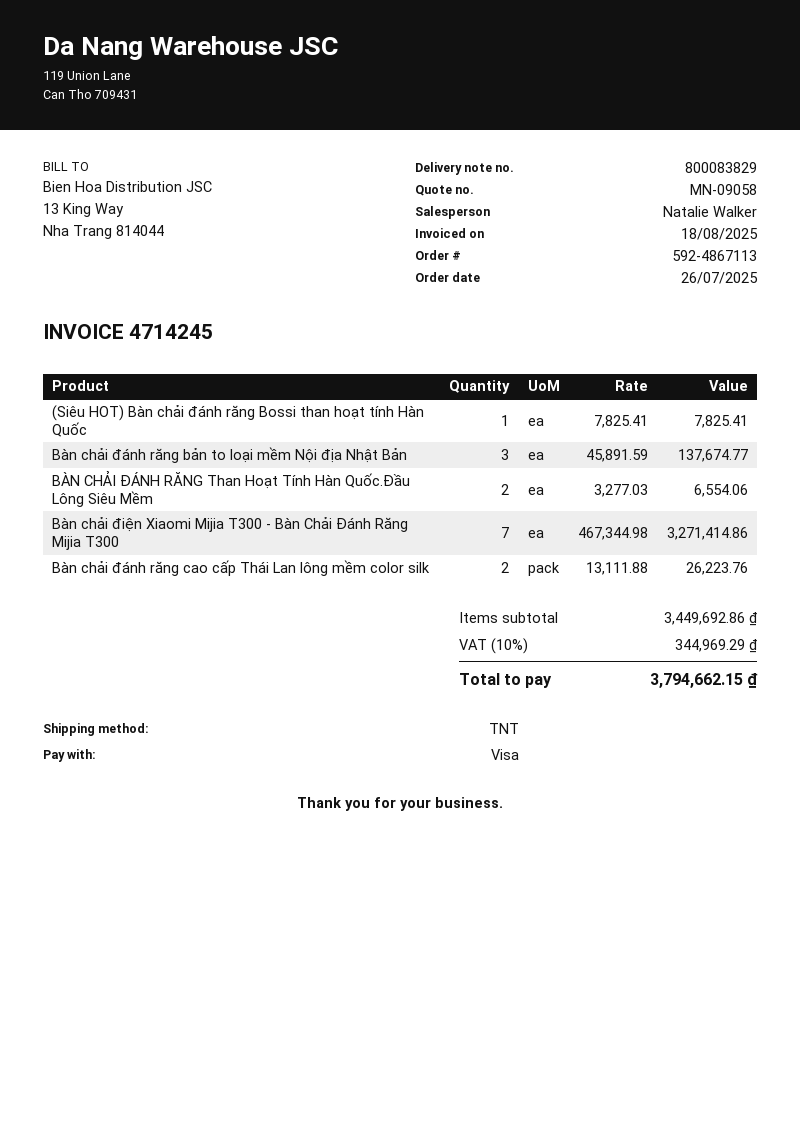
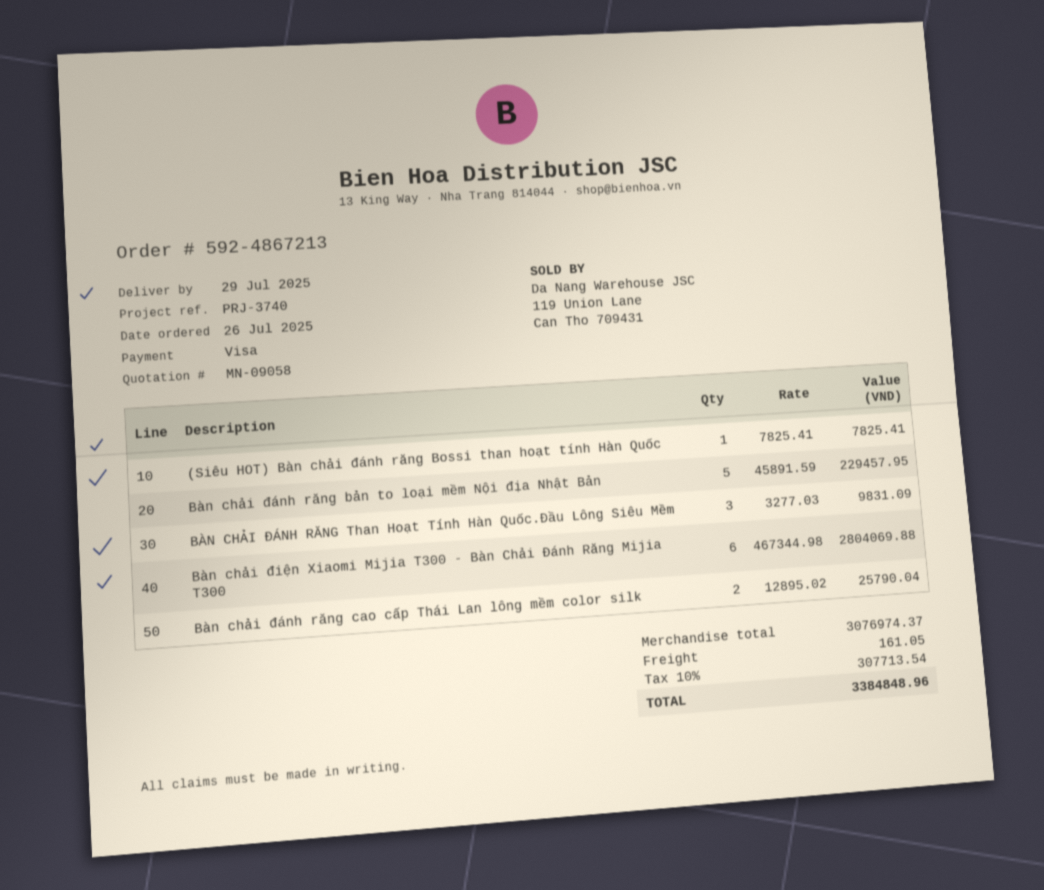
order number: 592-4867113 -> 592-4867213
Bàn chải đánh răng bản to loại mềm Nội địa Nhật Bản: 3 x 45891.59 = 137674.77 -> 5 x 45891.59 = 229457.95
BÀN CHẢI ĐÁNH RĂNG Than Hoạt Tính Hàn Quốc.Đầu Lông Siêu Mềm: 2 x 3277.03 = 6554.06 -> 3 x 3277.03 = 9831.09
Bàn chải điện Xiaomi Mijia T300 - Bàn Chải Đánh Răng Mijia T300: 7 x 467344.98 = 3271414.86 -> 6 x 467344.98 = 2804069.88
Bàn chải đánh răng cao cấp Thái Lan lông mềm color silk: 2 x 13111.88 = 26223.76 -> 2 x 12895.02 = 25790.04
subtotal: 3449692.86 -> 3076974.37
shipping: none -> 161.05
tax: 10% = 344969.29 -> 10% = 307713.54
total: 3794662.15 -> 3384848.96

